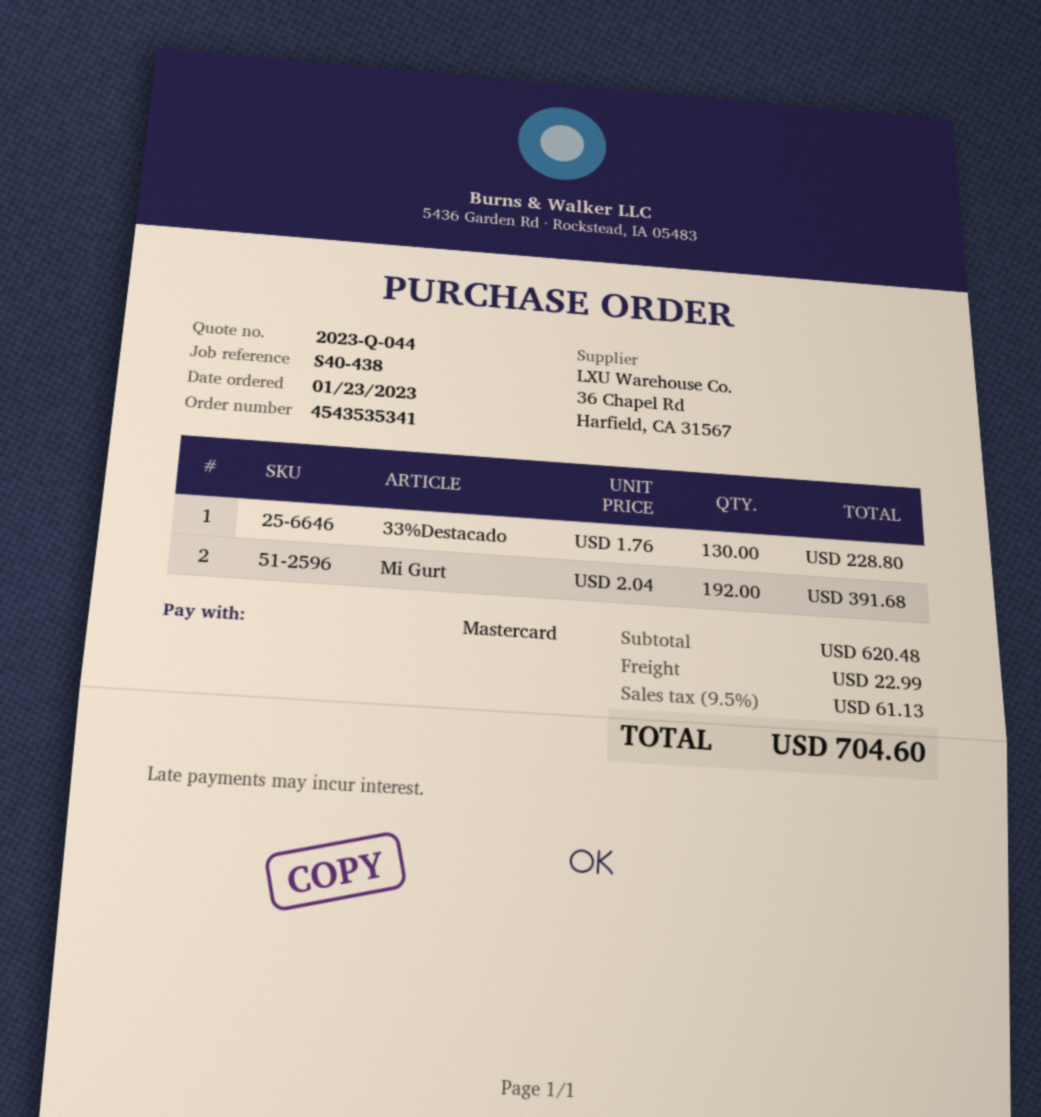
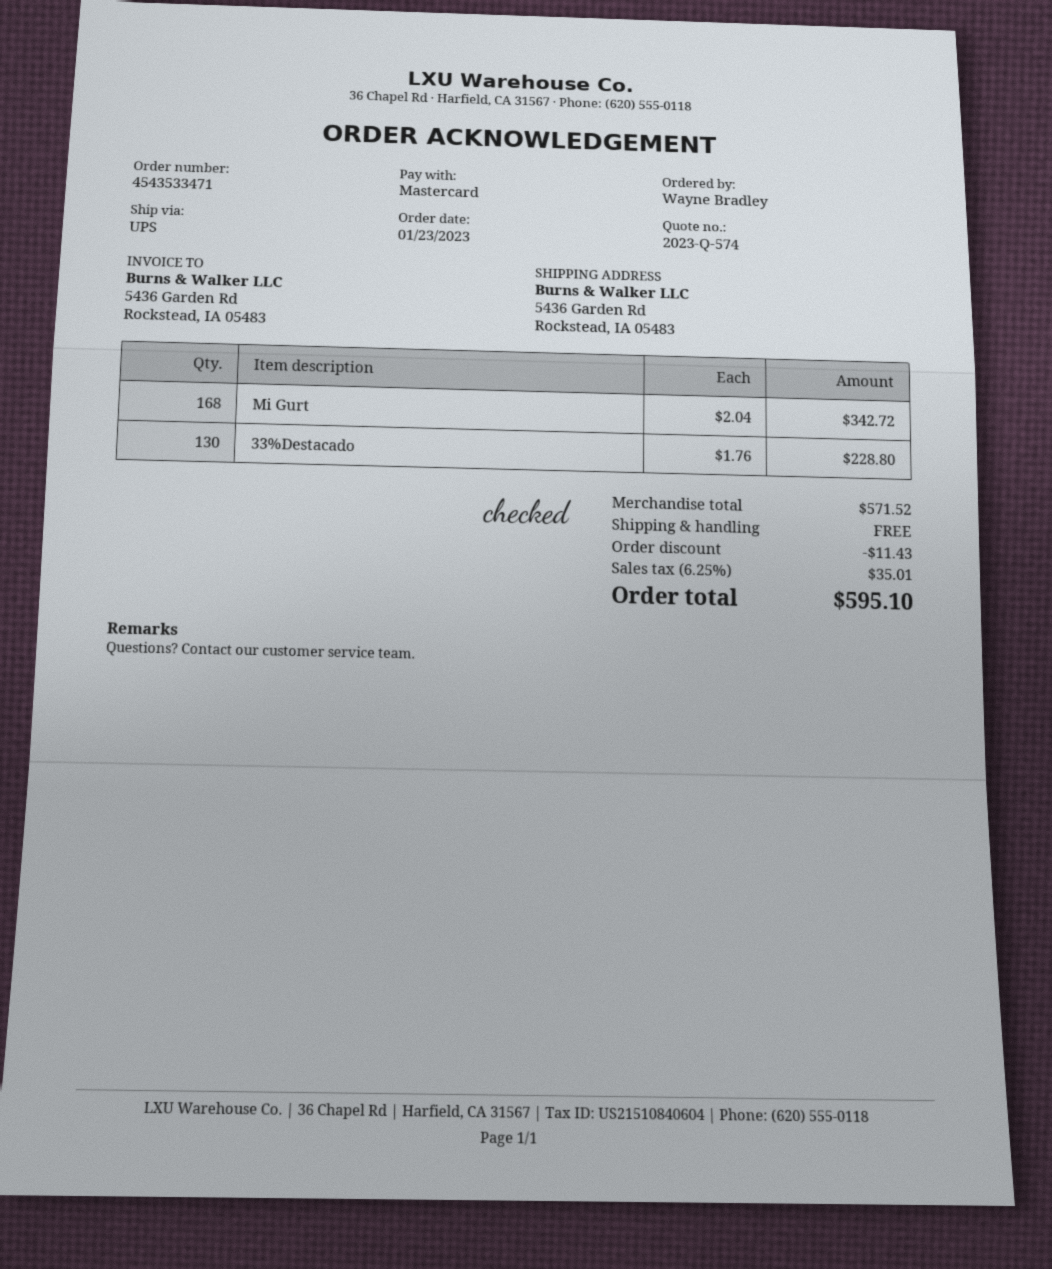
quote number: 2023-Q-044 -> 2023-Q-574
order number: 4543535341 -> 4543533471
Mi Gurt: 192 x 2.04 = 391.68 -> 168 x 2.04 = 342.72
subtotal: 620.48 -> 571.52
discount: none -> 11.43
shipping: 22.99 -> 0.00
tax: 9.5% = 61.13 -> 6.25% = 35.01
total: 704.60 -> 595.10

